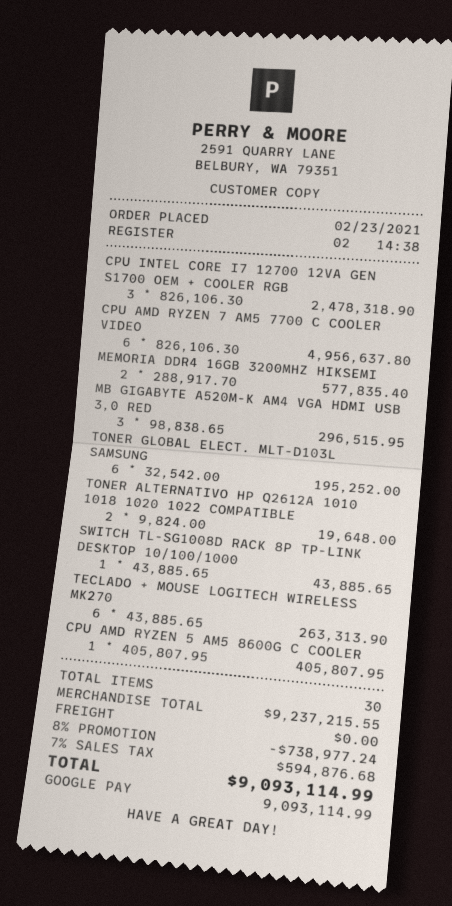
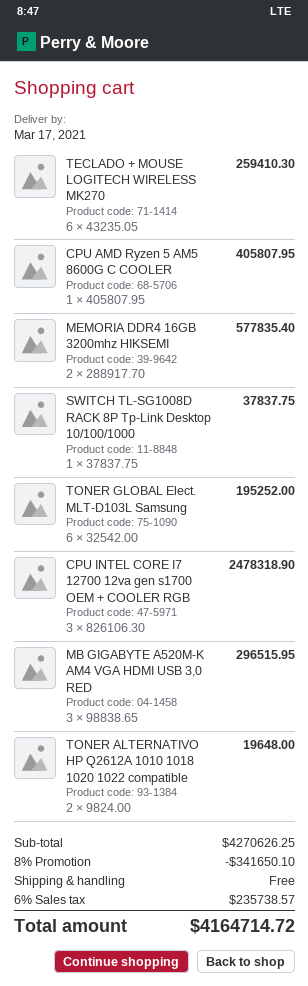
CPU AMD RYZEN 7 AM5 7700 C COOLER VIDEO: 6 x 826106.30 = 4956637.80 -> none
SWITCH TL-SG1008D RACK 8P TP-LINK DESKTOP 10/100/1000: 1 x 43885.65 = 43885.65 -> 1 x 37837.75 = 37837.75
TECLADO + MOUSE LOGITECH WIRELESS MK270: 6 x 43885.65 = 263313.90 -> 6 x 43235.05 = 259410.30
subtotal: 9237215.55 -> 4270626.25
discount: 8% = 738977.24 -> 8% = 341650.10
tax: 7% = 594876.68 -> 6% = 235738.57
total: 9093114.99 -> 4164714.72

